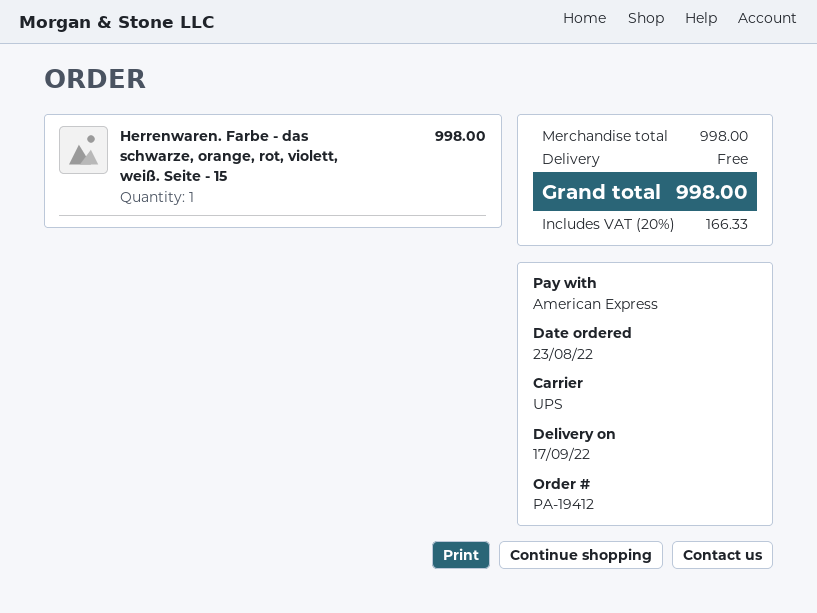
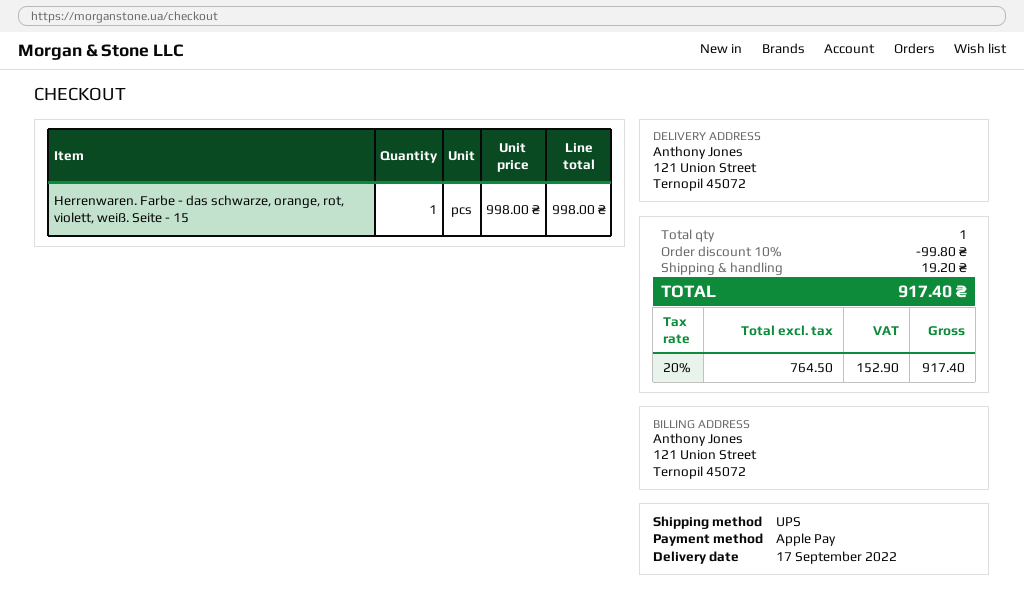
payment method: American Express -> Apple Pay
discount: none -> 10% = 99.80
shipping: 0.00 -> 19.20
tax: 20% = 166.33 -> 20% = 152.90
total: 998.00 -> 917.40

